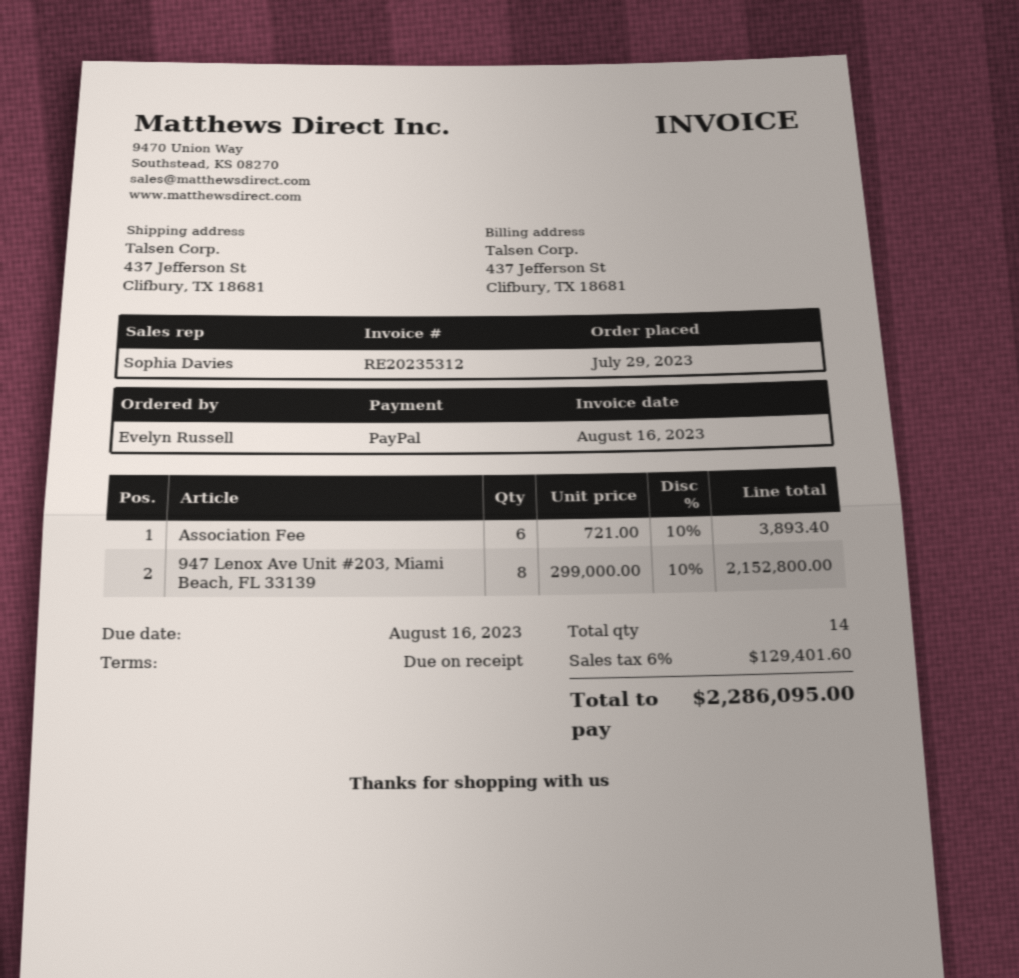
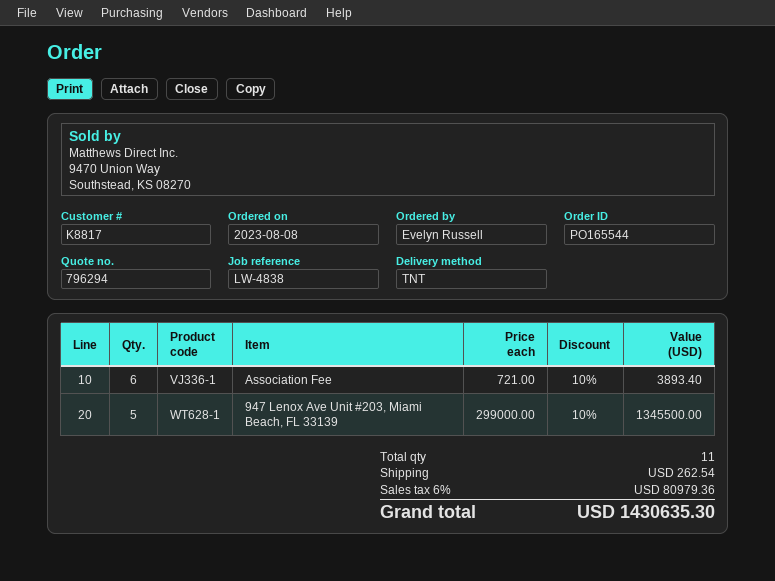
order date: 2023-07-29 -> 2023-08-08
947 Lenox Ave Unit #203, Miami Beach, FL 33139: 8 x 299000.00 - 10% = 2152800.00 -> 5 x 299000.00 - 10% = 1345500.00
total quantity: 14 -> 11
shipping: none -> 262.54
tax: 6% = 129401.60 -> 6% = 80979.36
total: 2286095.00 -> 1430635.30

